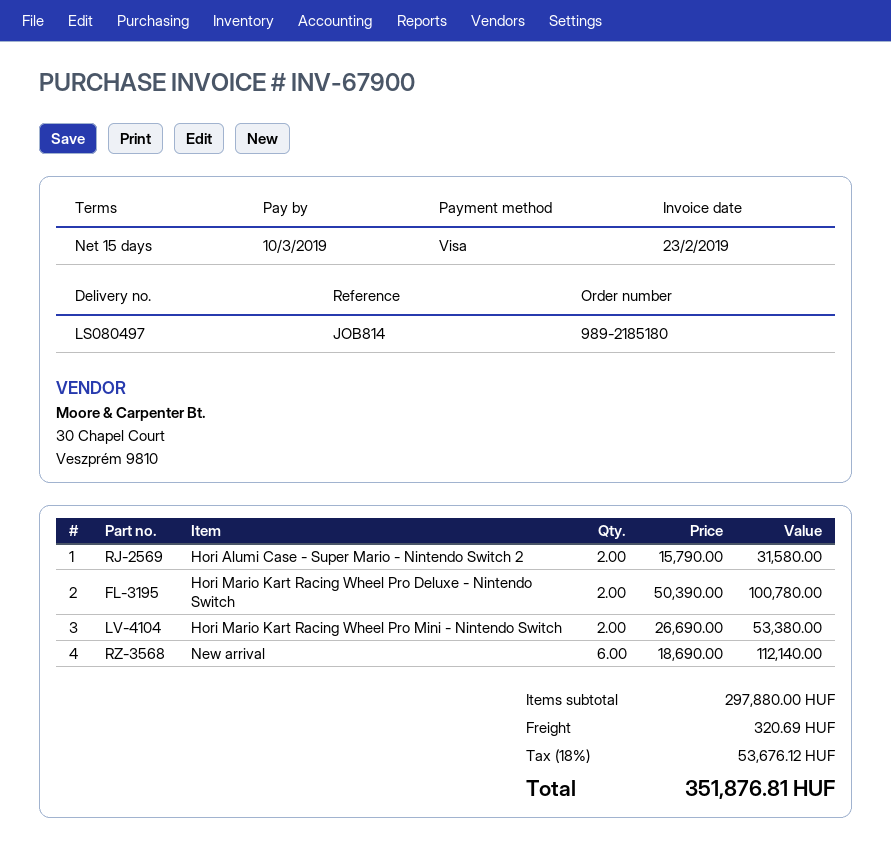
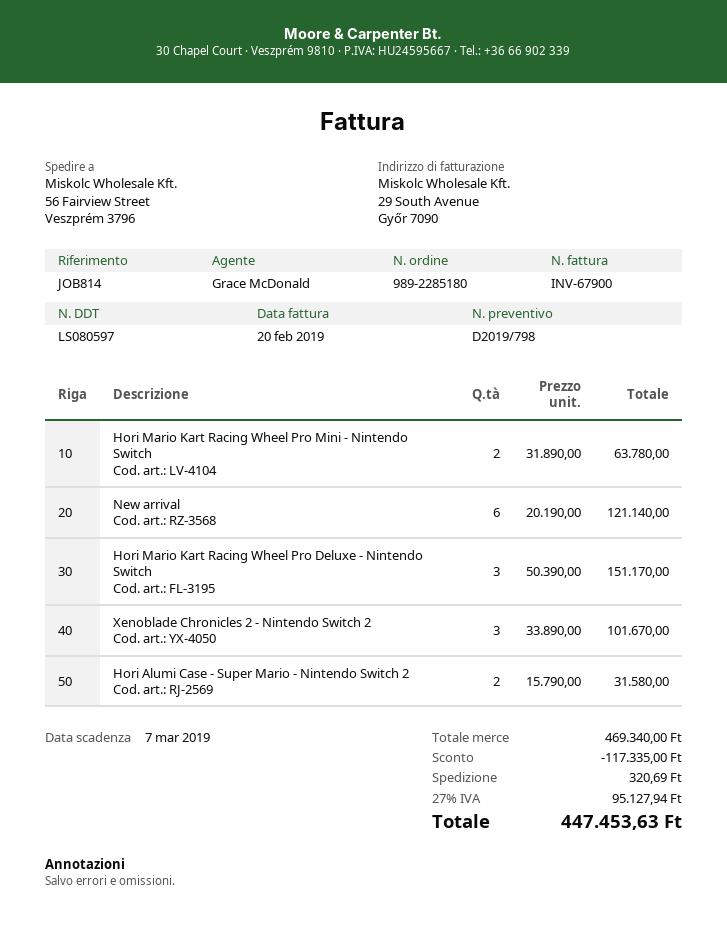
order number: 989-2185180 -> 989-2285180
delivery note number: LS080497 -> LS080597
invoice date: 2019-02-23 -> 2019-02-20
due date: 2019-03-10 -> 2019-03-07
Hori Mario Kart Racing Wheel Pro Deluxe - Nintendo Switch: 2 x 50390.00 = 100780.00 -> 3 x 50390.00 = 151170.00
Hori Mario Kart Racing Wheel Pro Mini - Nintendo Switch: 2 x 26690.00 = 53380.00 -> 2 x 31890.00 = 63780.00
New arrival: 6 x 18690.00 = 112140.00 -> 6 x 20190.00 = 121140.00
Xenoblade Chronicles 2 - Nintendo Switch 2: none -> 3 x 33890.00 = 101670.00
subtotal: 297880.00 -> 469340.00
discount: none -> 117335.00
tax: 18% = 53676.12 -> 27% = 95127.94
total: 351876.81 -> 447453.63

